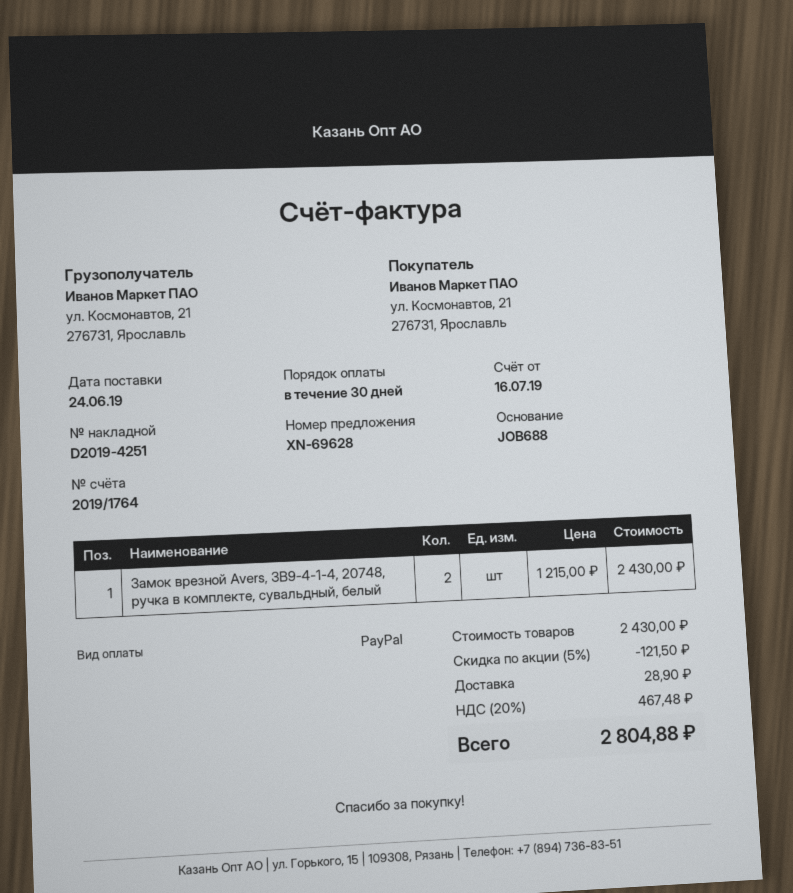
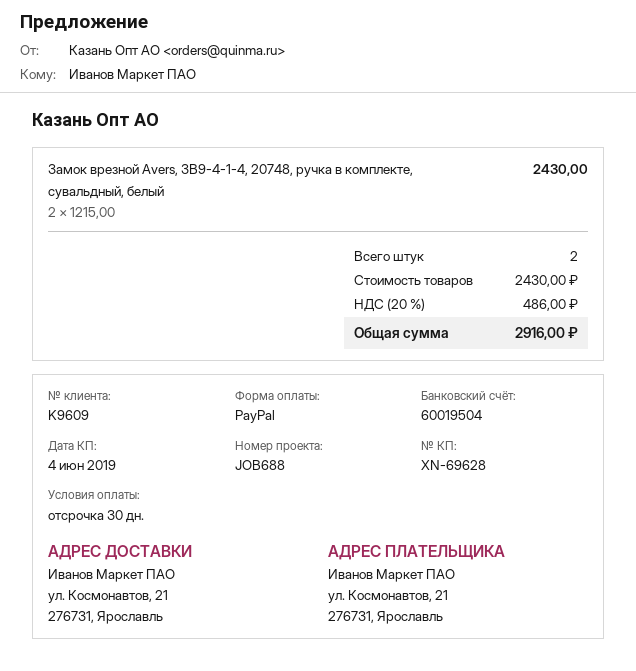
discount: 5% = 121.50 -> none
shipping: 28.90 -> none
tax: 20% = 467.48 -> 20% = 486.00
total: 2804.88 -> 2916.00

